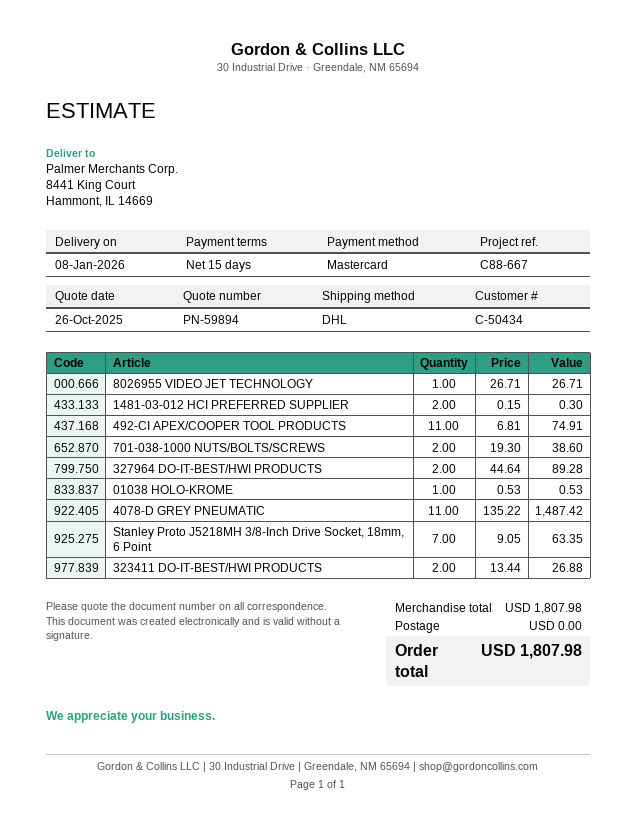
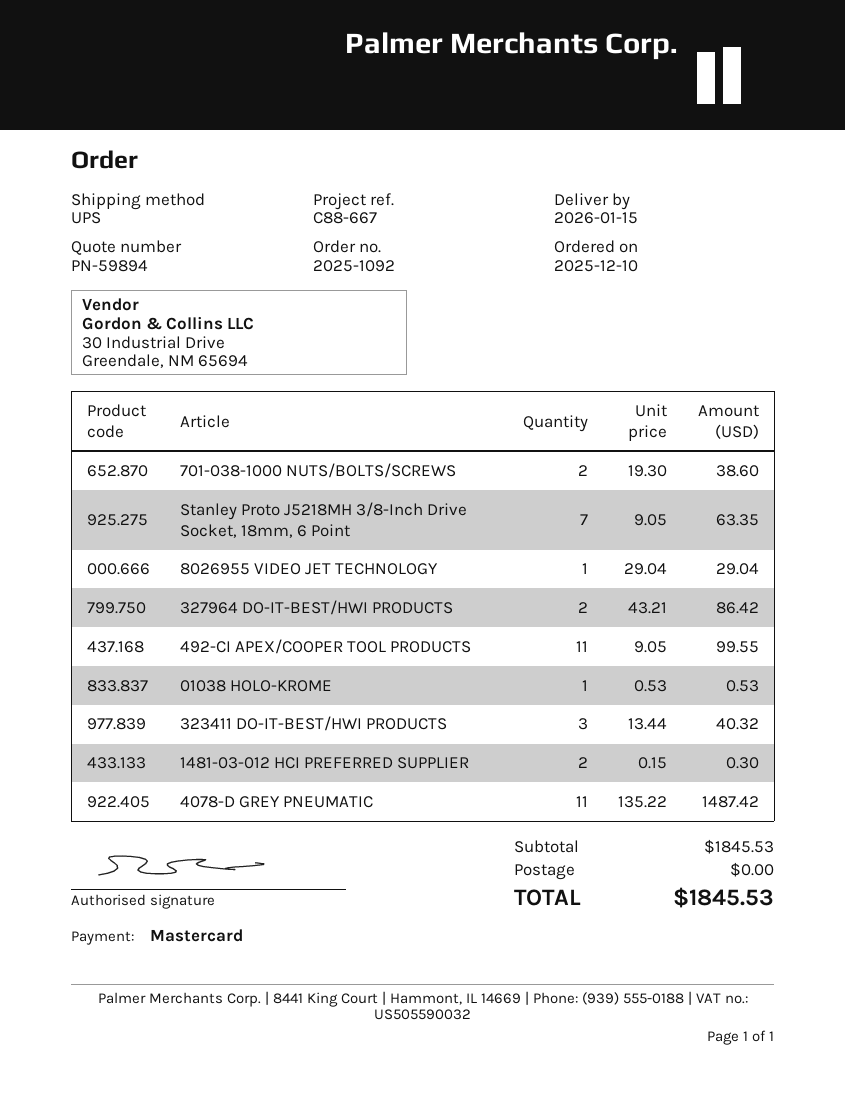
delivery date: 2026-01-08 -> 2026-01-15
shipping method: DHL -> UPS
8026955 VIDEO JET TECHNOLOGY: 1 x 26.71 = 26.71 -> 1 x 29.04 = 29.04
492-CI APEX/COOPER TOOL PRODUCTS: 11 x 6.81 = 74.91 -> 11 x 9.05 = 99.55
327964 DO-IT-BEST/HWI PRODUCTS: 2 x 44.64 = 89.28 -> 2 x 43.21 = 86.42
323411 DO-IT-BEST/HWI PRODUCTS: 2 x 13.44 = 26.88 -> 3 x 13.44 = 40.32
subtotal: 1807.98 -> 1845.53
total: 1807.98 -> 1845.53

